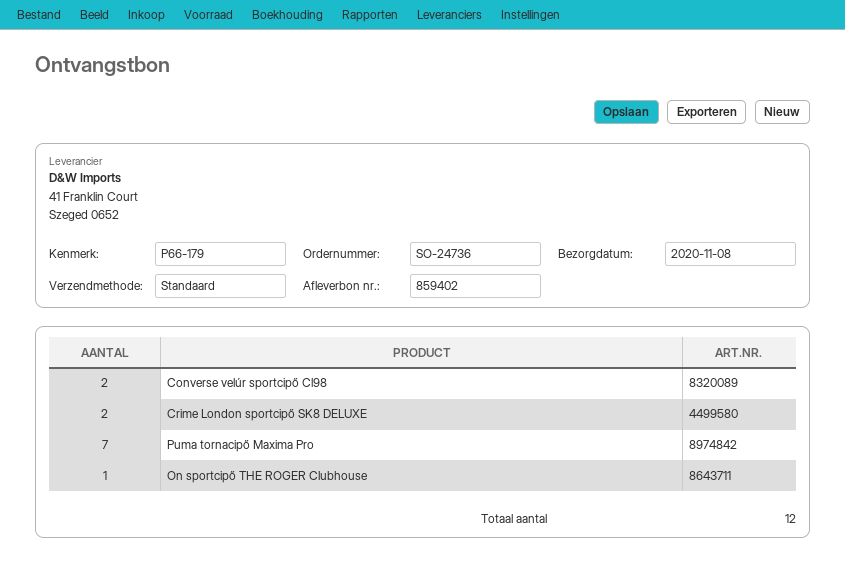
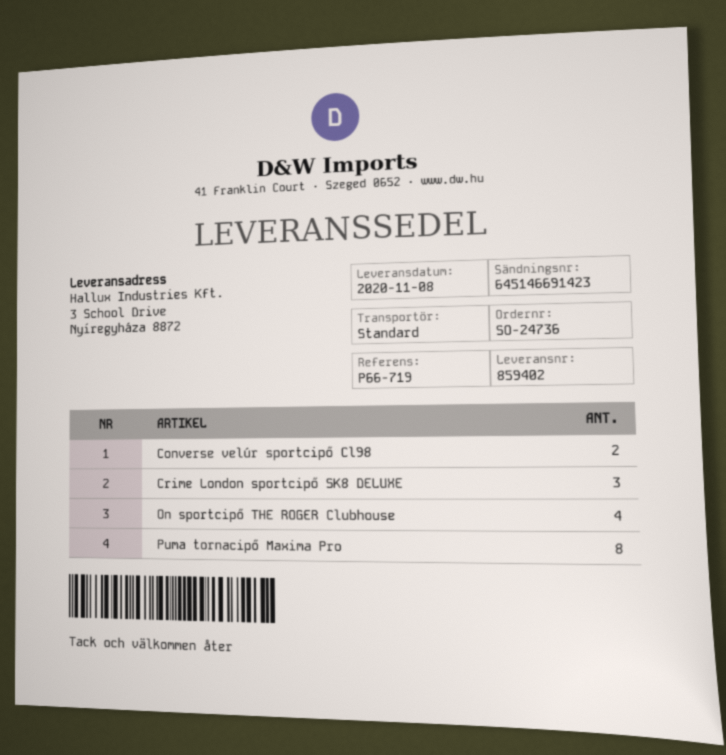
reference: P66-179 -> P66-719
Crime London sportcipő SK8 DELUXE: 2 -> 3
Puma tornacipő Maxima Pro: 7 -> 8
On sportcipő THE ROGER Clubhouse: 1 -> 4

